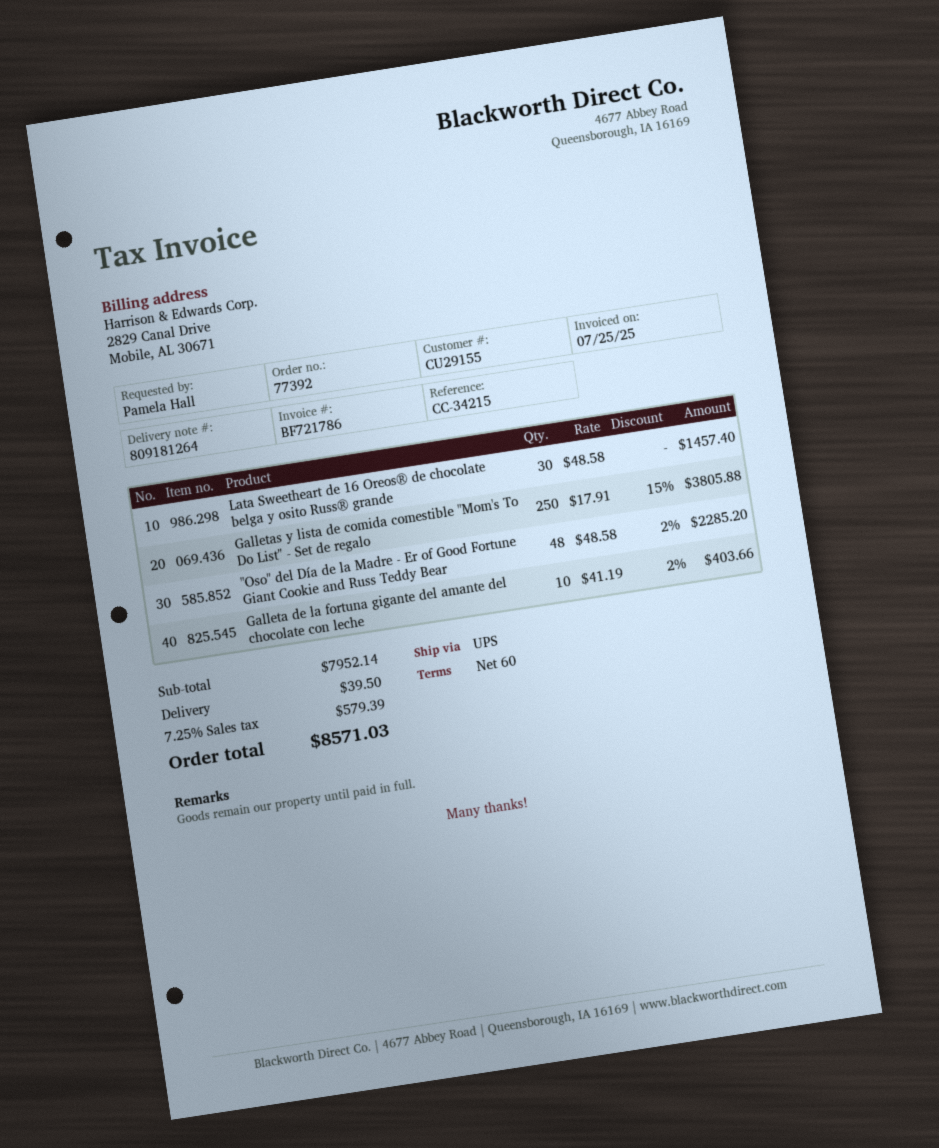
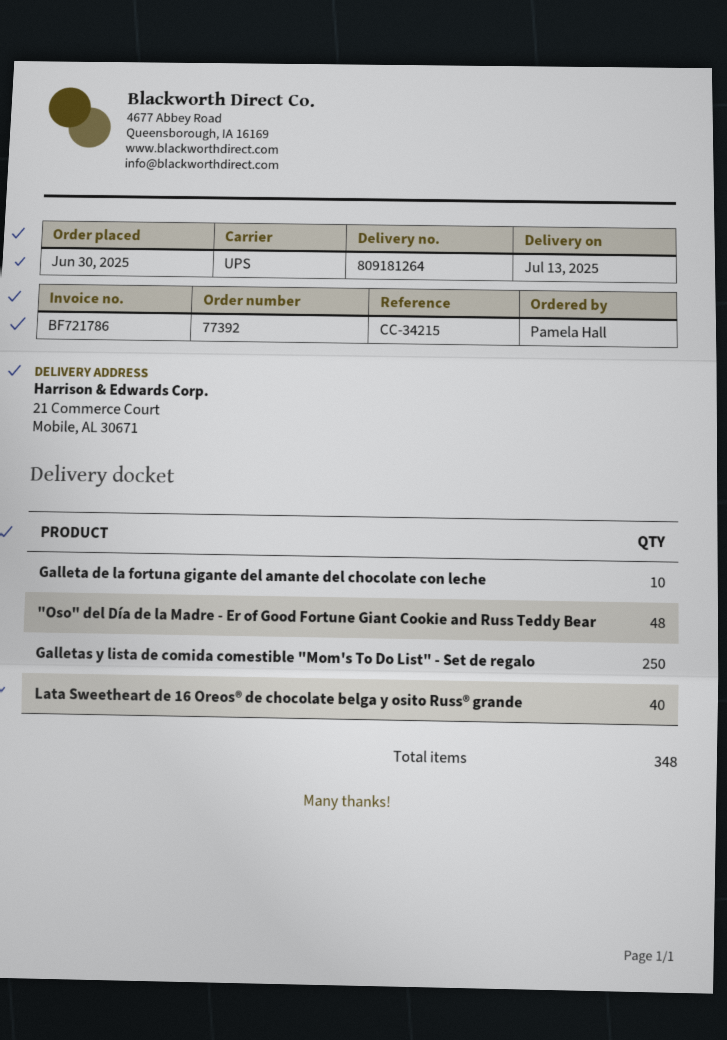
Lata Sweetheart de 16 Oreos® de chocolate belga y osito Russ® grande: 30 -> 40

